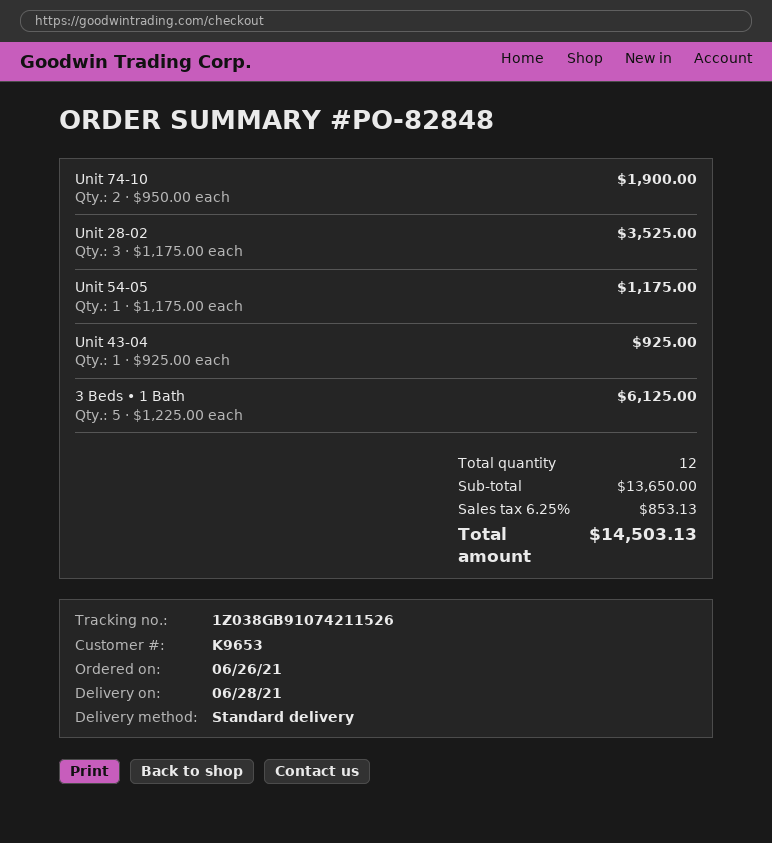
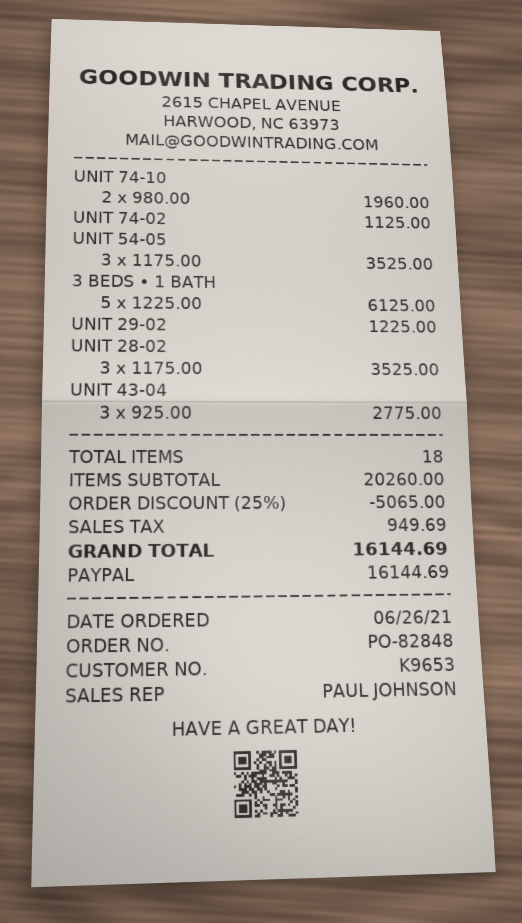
Unit 74-10: 2 x 950.00 = 1900.00 -> 2 x 980.00 = 1960.00
Unit 54-05: 1 x 1175.00 = 1175.00 -> 3 x 1175.00 = 3525.00
Unit 43-04: 1 x 925.00 = 925.00 -> 3 x 925.00 = 2775.00
UNIT 74-02: none -> 1 x 1125.00 = 1125.00
UNIT 29-02: none -> 1 x 1225.00 = 1225.00
total quantity: 12 -> 18
subtotal: 13650.00 -> 20260.00
discount: none -> 25% = 5065.00
tax: 853.13 -> 949.69
total: 14503.13 -> 16144.69

